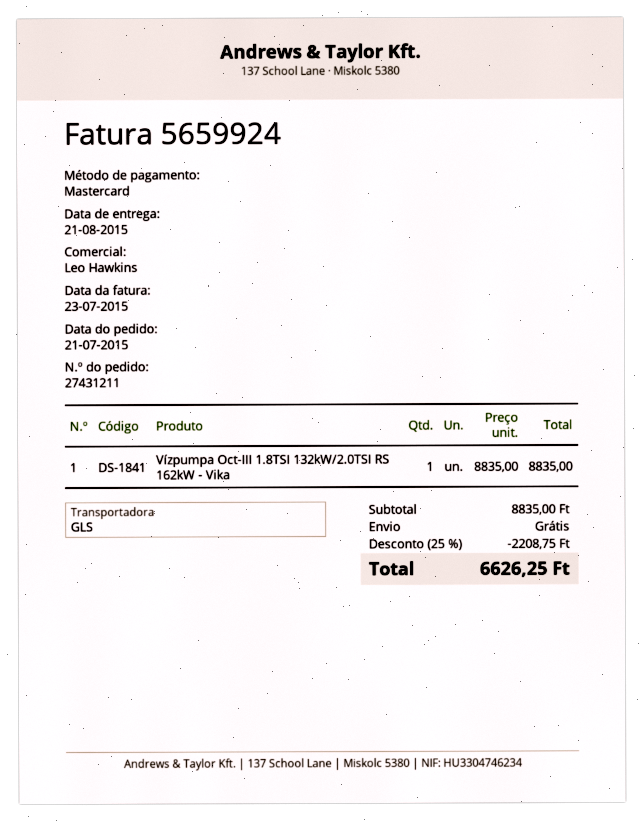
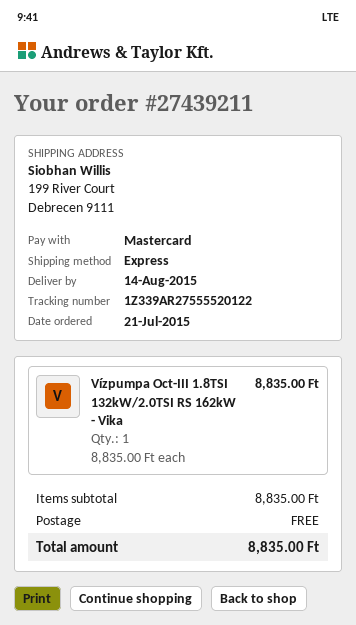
order number: 27431211 -> 27439211
delivery date: 2015-08-21 -> 2015-08-14
shipping method: GLS -> express
discount: 25% = 2208.75 -> none
total: 6626.25 -> 8835.00

